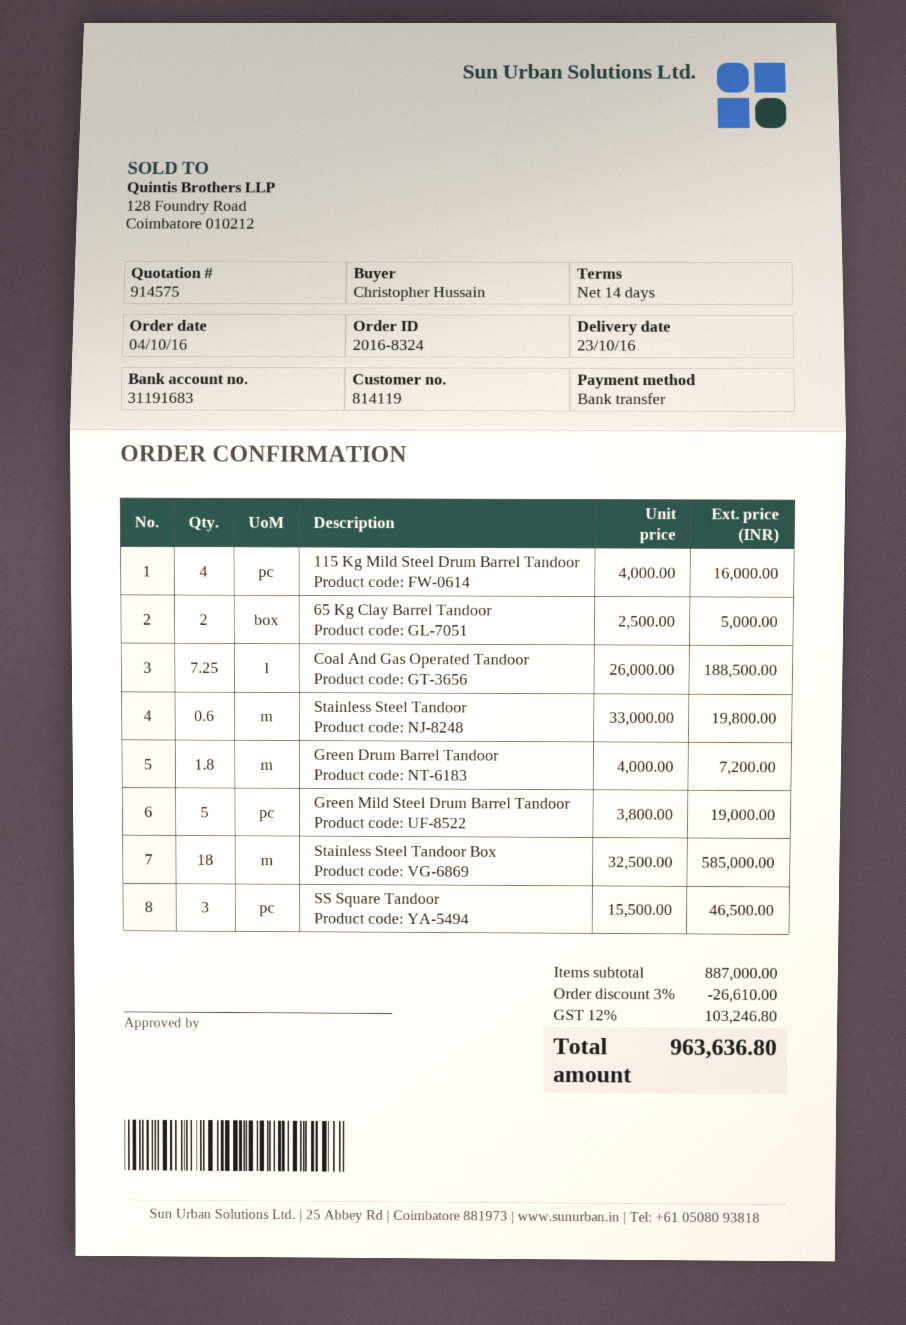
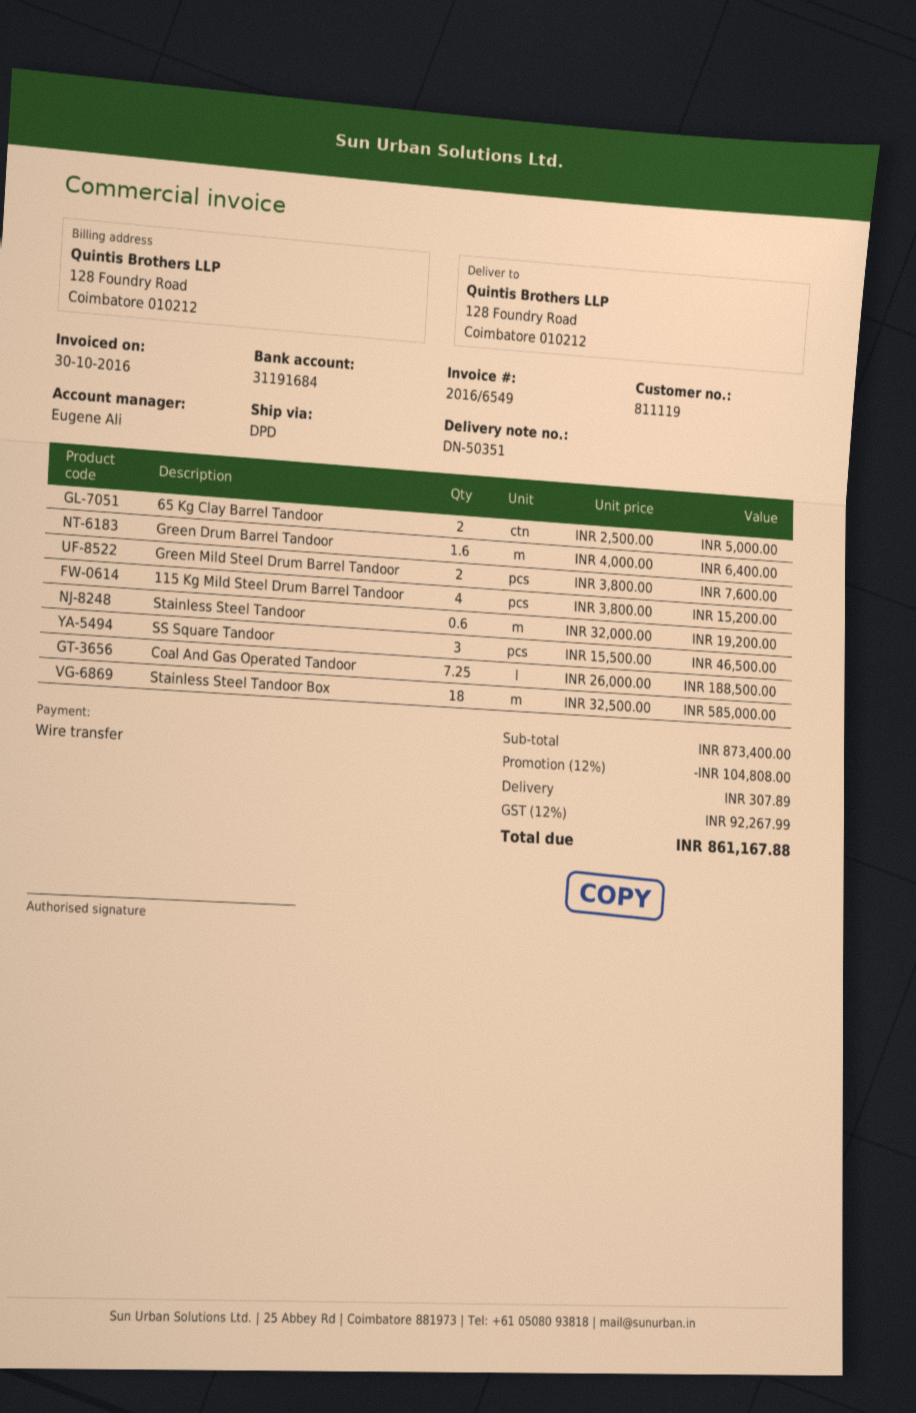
customer number: 814119 -> 811119
bank account: 31191683 -> 31191684
115 Kg Mild Steel Drum Barrel Tandoor: 4 x 4000.00 = 16000.00 -> 4 x 3800.00 = 15200.00
Stainless Steel Tandoor: 0.6 x 33000.00 = 19800.00 -> 0.6 x 32000.00 = 19200.00
Green Drum Barrel Tandoor: 1.8 x 4000.00 = 7200.00 -> 1.6 x 4000.00 = 6400.00
Green Mild Steel Drum Barrel Tandoor: 5 x 3800.00 = 19000.00 -> 2 x 3800.00 = 7600.00
subtotal: 887000.00 -> 873400.00
discount: 3% = 26610.00 -> 12% = 104808.00
shipping: none -> 307.89
tax: 12% = 103246.80 -> 12% = 92267.99
total: 963636.80 -> 861167.88

